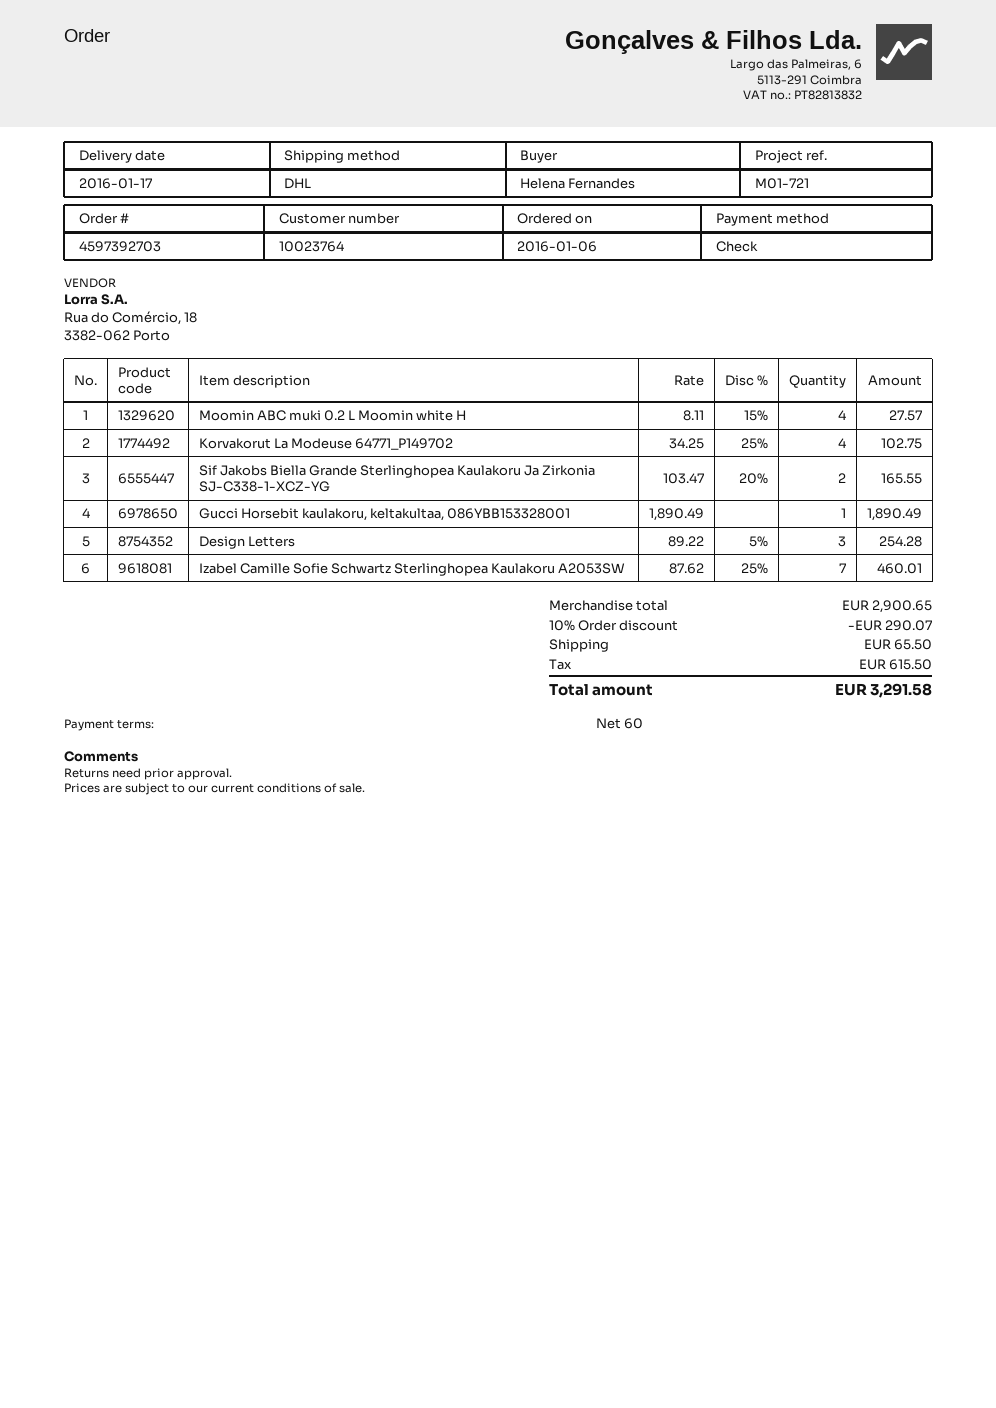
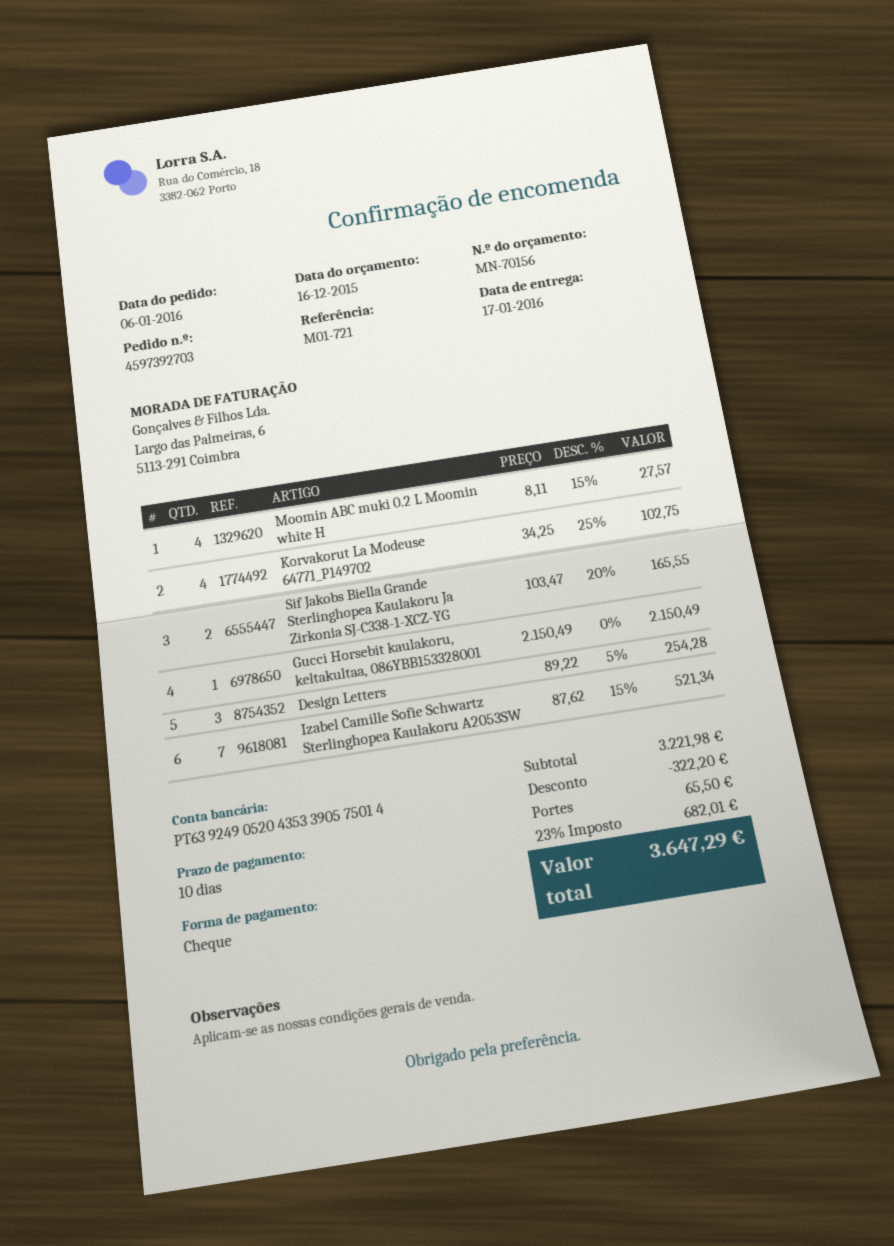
payment terms: 60 days -> 10 days
Gucci Horsebit kaulakoru, keltakultaa, 086YBB153328001: 1 x 1890.49 = 1890.49 -> 1 x 2150.49 = 2150.49
Izabel Camille Sofie Schwartz Sterlinghopea Kaulakoru A2053SW: 7 x 87.62 - 25% = 460.01 -> 7 x 87.62 - 15% = 521.34
subtotal: 2900.65 -> 3221.98
discount: 290.07 -> 322.20
tax: 615.50 -> 682.01
total: 3291.58 -> 3647.29

